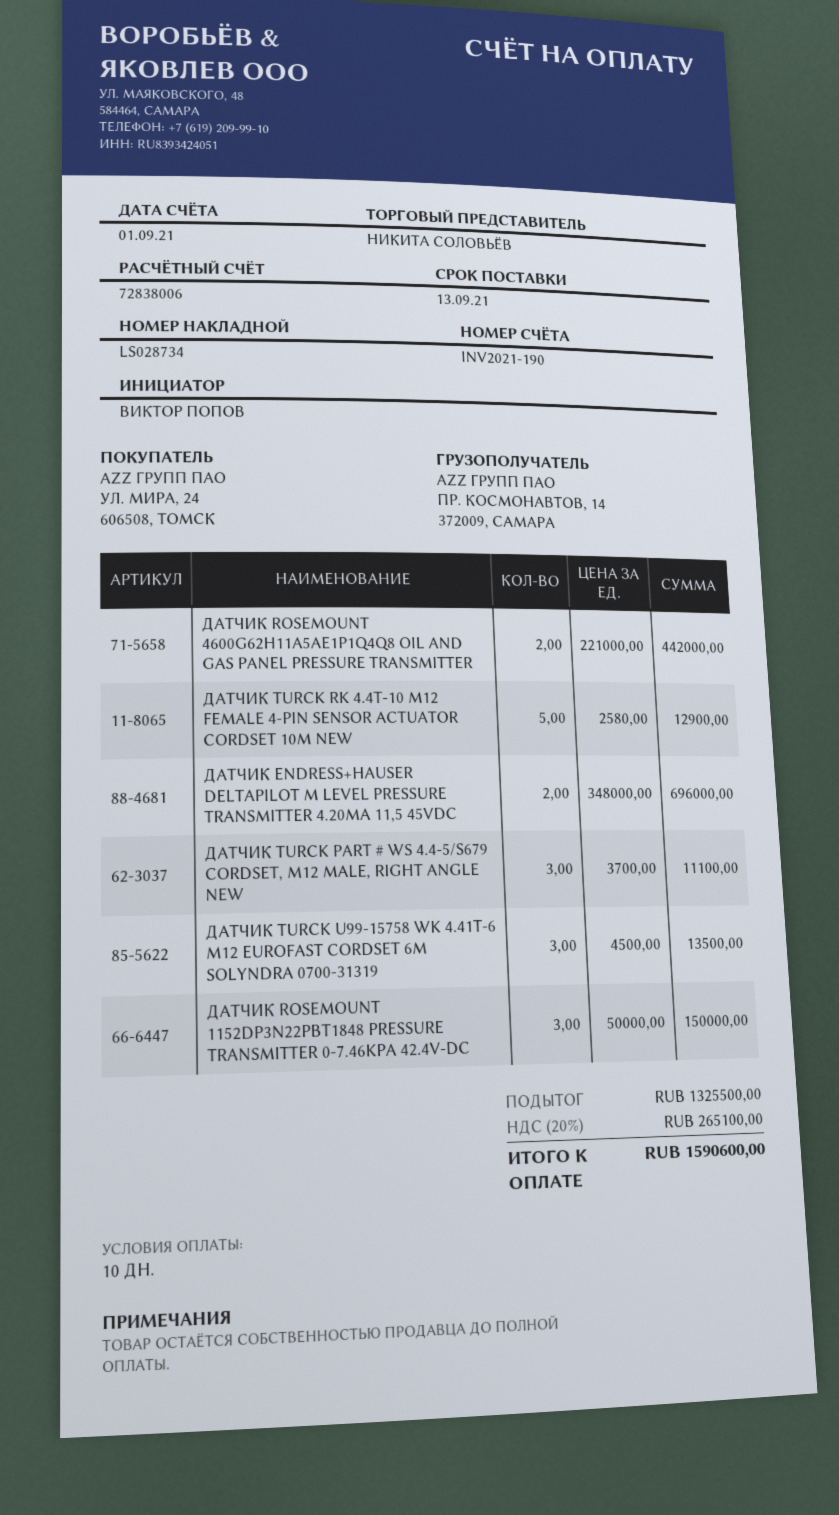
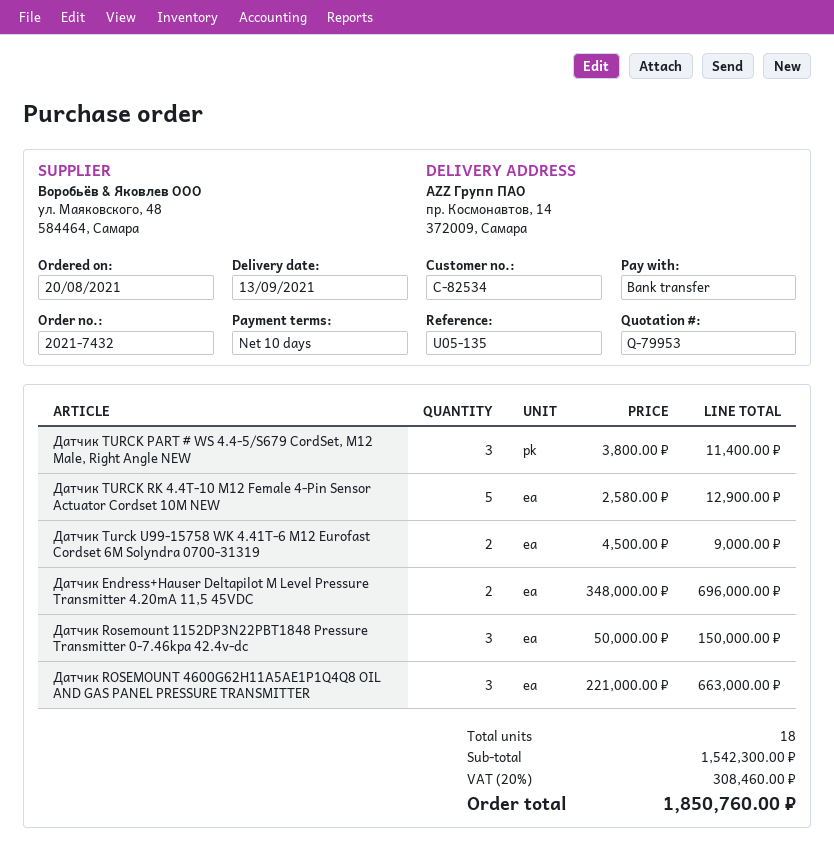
ДАТЧИК ROSEMOUNT 4600G62H11A5AE1P1Q4Q8 OIL AND GAS PANEL PRESSURE TRANSMITTER: 2 x 221000.00 = 442000.00 -> 3 x 221000.00 = 663000.00
ДАТЧИК TURCK PART # WS 4.4-5/S679 CORDSET, M12 MALE, RIGHT ANGLE NEW: 3 x 3700.00 = 11100.00 -> 3 x 3800.00 = 11400.00
ДАТЧИК TURCK U99-15758 WK 4.41T-6 M12 EUROFAST CORDSET 6M SOLYNDRA 0700-31319: 3 x 4500.00 = 13500.00 -> 2 x 4500.00 = 9000.00
subtotal: 1325500.00 -> 1542300.00
tax: 20% = 265100.00 -> 20% = 308460.00
total: 1590600.00 -> 1850760.00

